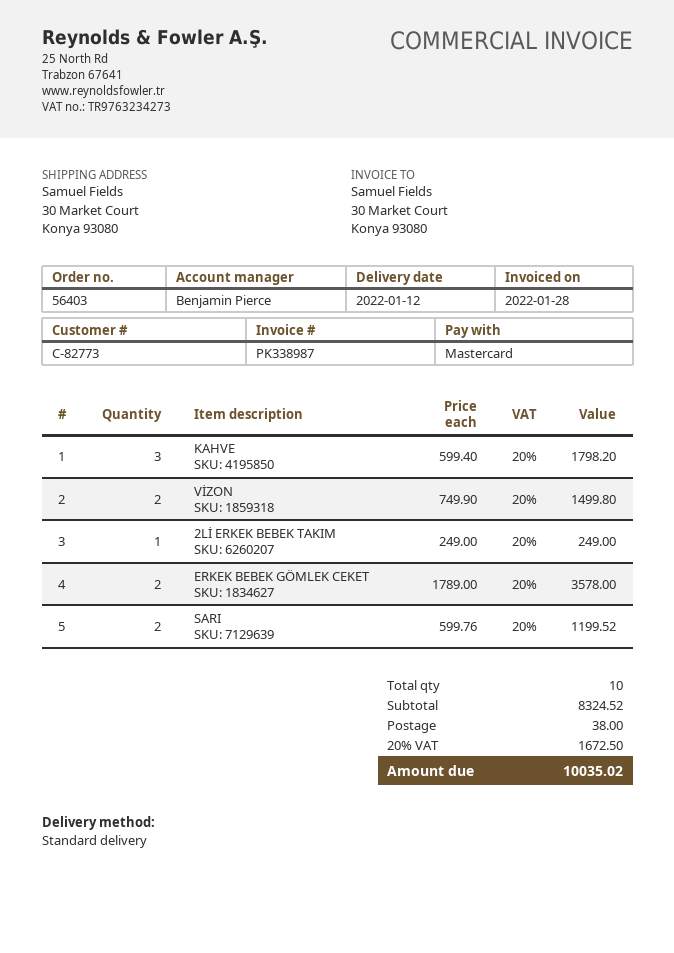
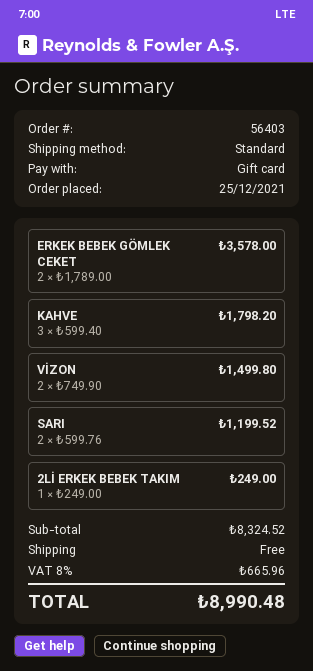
payment method: Mastercard -> gift card
shipping: 38.00 -> 0.00
tax: 20% = 1672.50 -> 8% = 665.96
total: 10035.02 -> 8990.48

